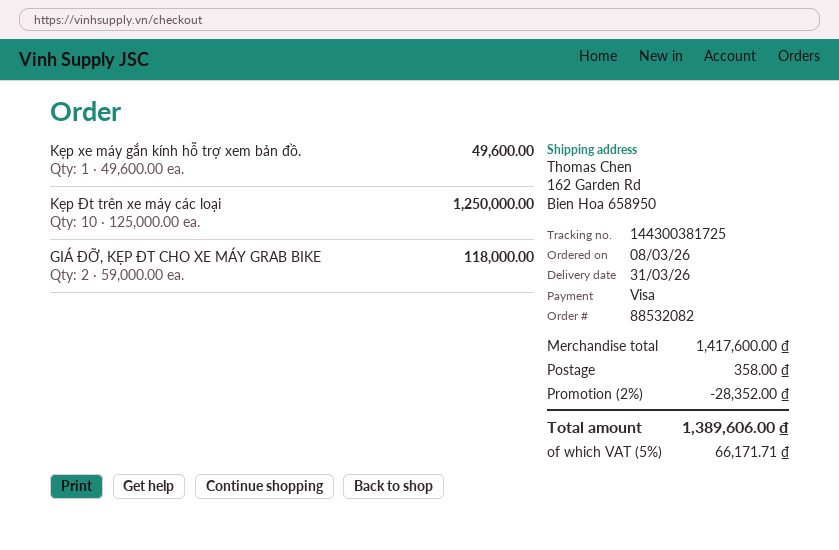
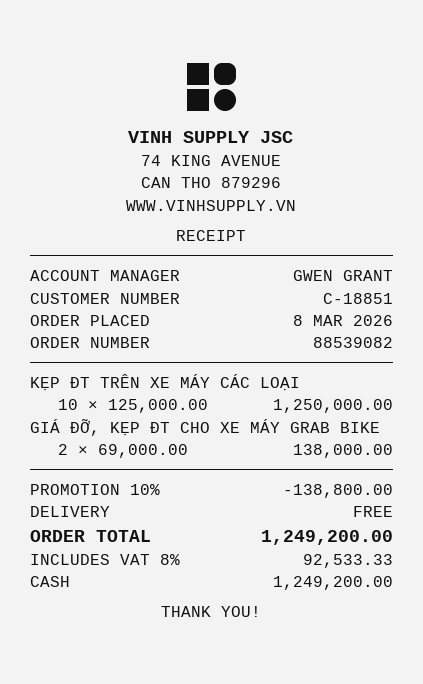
order number: 88532082 -> 88539082
payment method: Visa -> cash
Kẹp xe máy gắn kính hỗ trợ xem bản đồ.: 1 x 49600.00 = 49600.00 -> none
GIÁ ĐỠ, KẸP ĐT CHO XE MÁY GRAB BIKE: 2 x 59000.00 = 118000.00 -> 2 x 69000.00 = 138000.00
discount: 2% = 28352.00 -> 10% = 138800.00
shipping: 358.00 -> 0.00
tax: 5% = 66171.71 -> 8% = 92533.33
total: 1389606.00 -> 1249200.00

